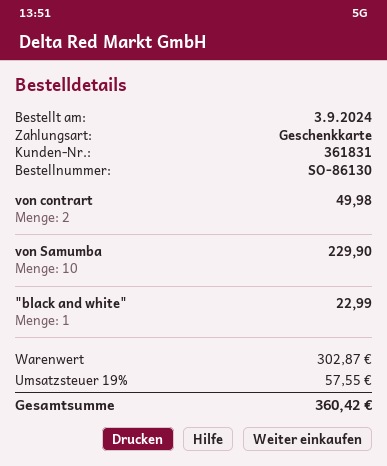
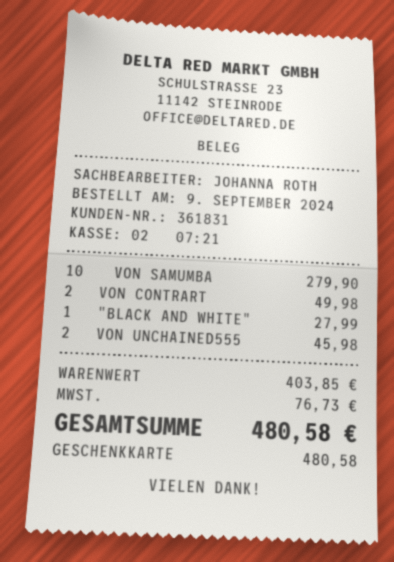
order date: 2024-09-03 -> 2024-09-09
von Samumba: 10 for 229.90 -> 10 for 279.90
"black and white": 1 for 22.99 -> 1 for 27.99
VON UNCHAINED555: none -> 2 for 45.98
subtotal: 302.87 -> 403.85
tax: 57.55 -> 76.73
total: 360.42 -> 480.58

